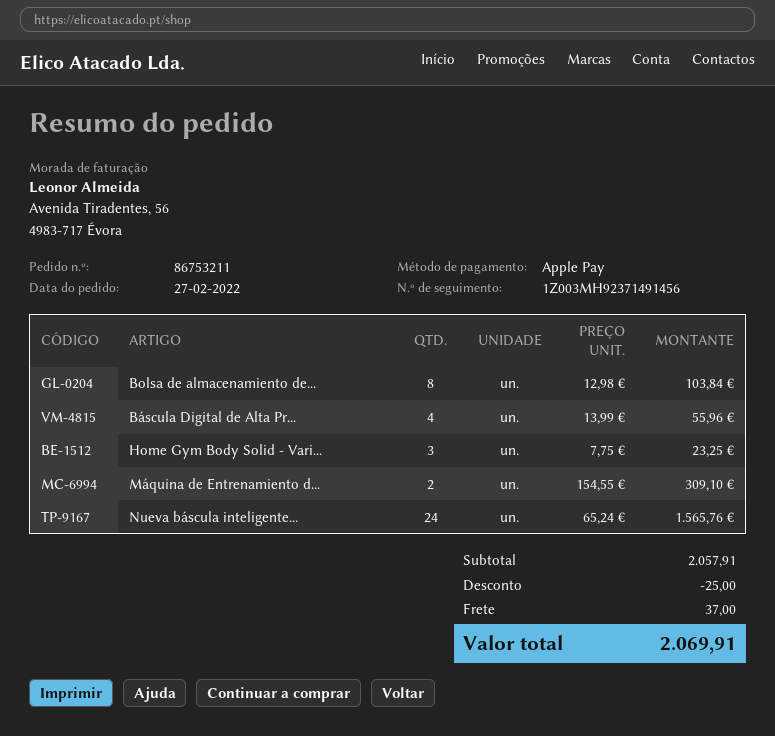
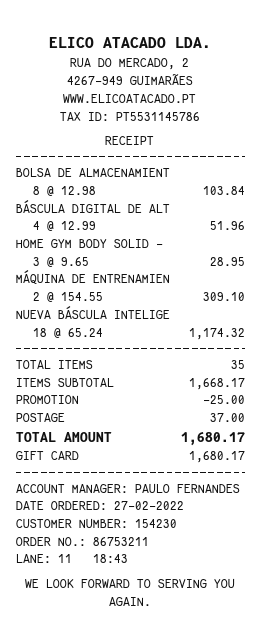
payment method: Apple Pay -> gift card
Báscula Digital de Alta Pr...: 4 x 13.99 = 55.96 -> 4 x 12.99 = 51.96
Home Gym Body Solid - Vari...: 3 x 7.75 = 23.25 -> 3 x 9.65 = 28.95
Nueva báscula inteligente...: 24 x 65.24 = 1565.76 -> 18 x 65.24 = 1174.32
subtotal: 2057.91 -> 1668.17
total: 2069.91 -> 1680.17

